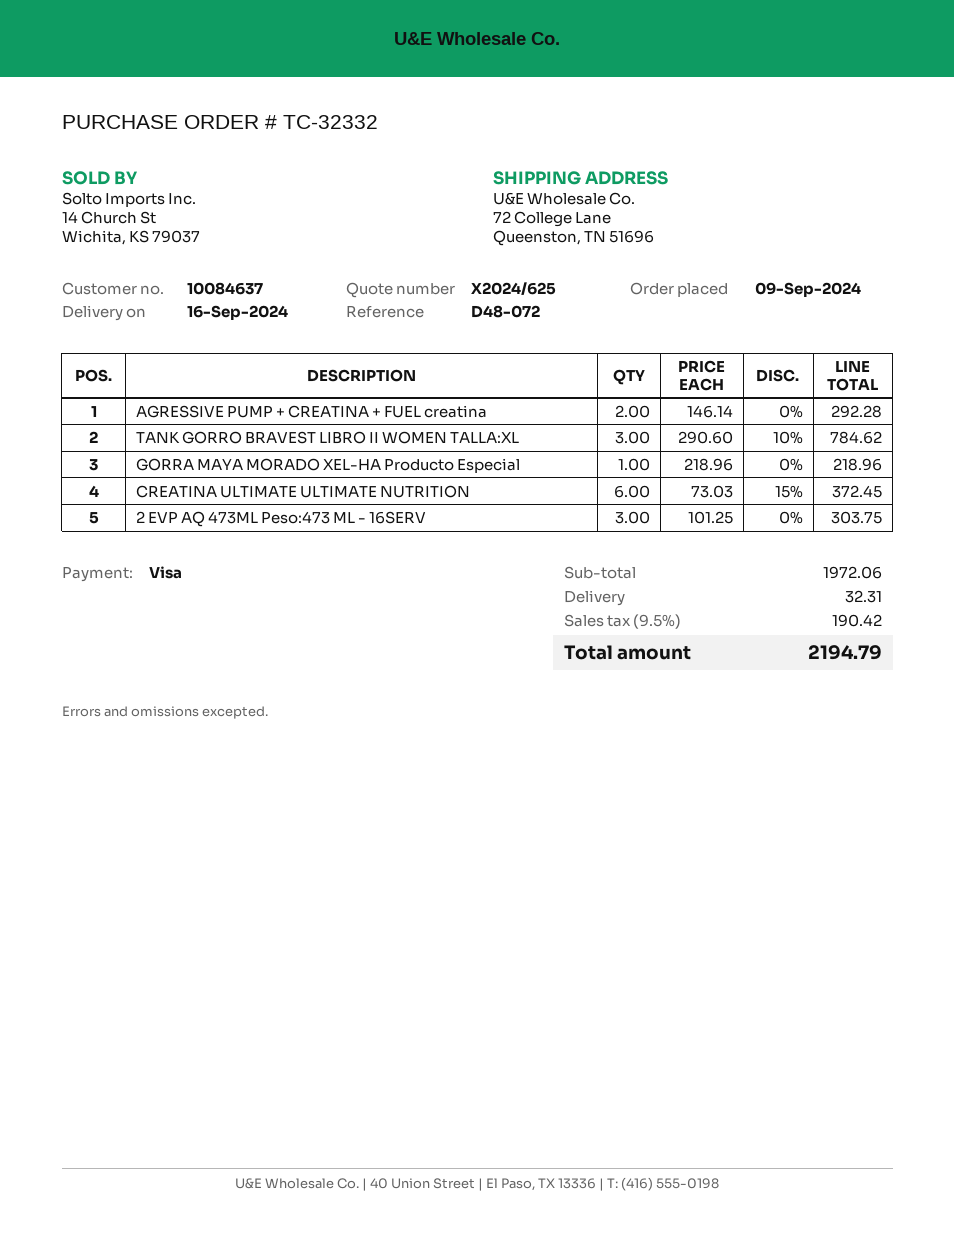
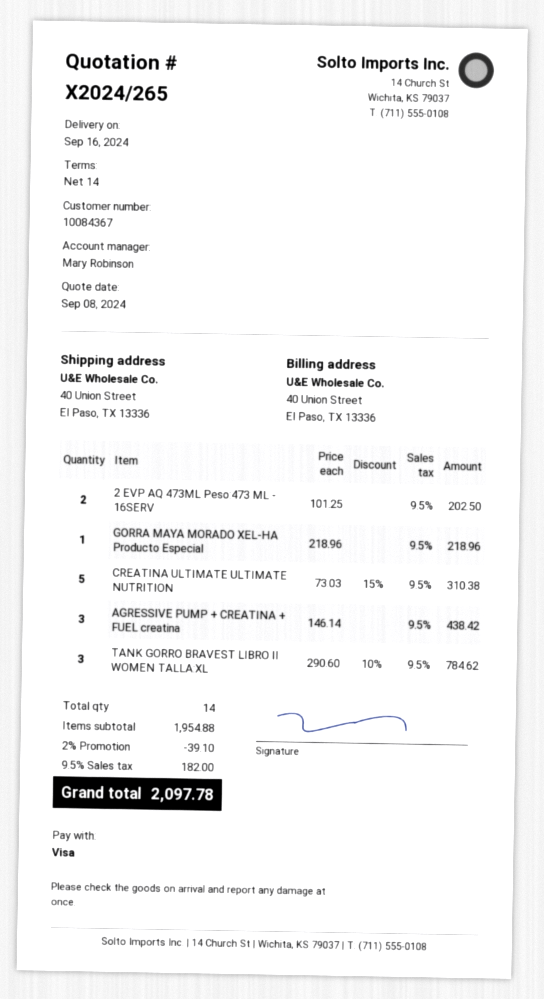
quote number: X2024/625 -> X2024/265
customer number: 10084637 -> 10084367
ship to: 72 College Lane, Queenston, TN 51696 -> 40 Union Street, El Paso, TX 13336
AGRESSIVE PUMP + CREATINA + FUEL creatina: 2 x 146.14 = 292.28 -> 3 x 146.14 = 438.42
CREATINA ULTIMATE ULTIMATE NUTRITION: 6 x 73.03 - 15% = 372.45 -> 5 x 73.03 - 15% = 310.38
2 EVP AQ 473ML Peso:473 ML - 16SERV: 3 x 101.25 = 303.75 -> 2 x 101.25 = 202.50
subtotal: 1972.06 -> 1954.88
discount: none -> 2% = 39.10
shipping: 32.31 -> none
tax: 9.5% = 190.42 -> 9.5% = 182.00
total: 2194.79 -> 2097.78

